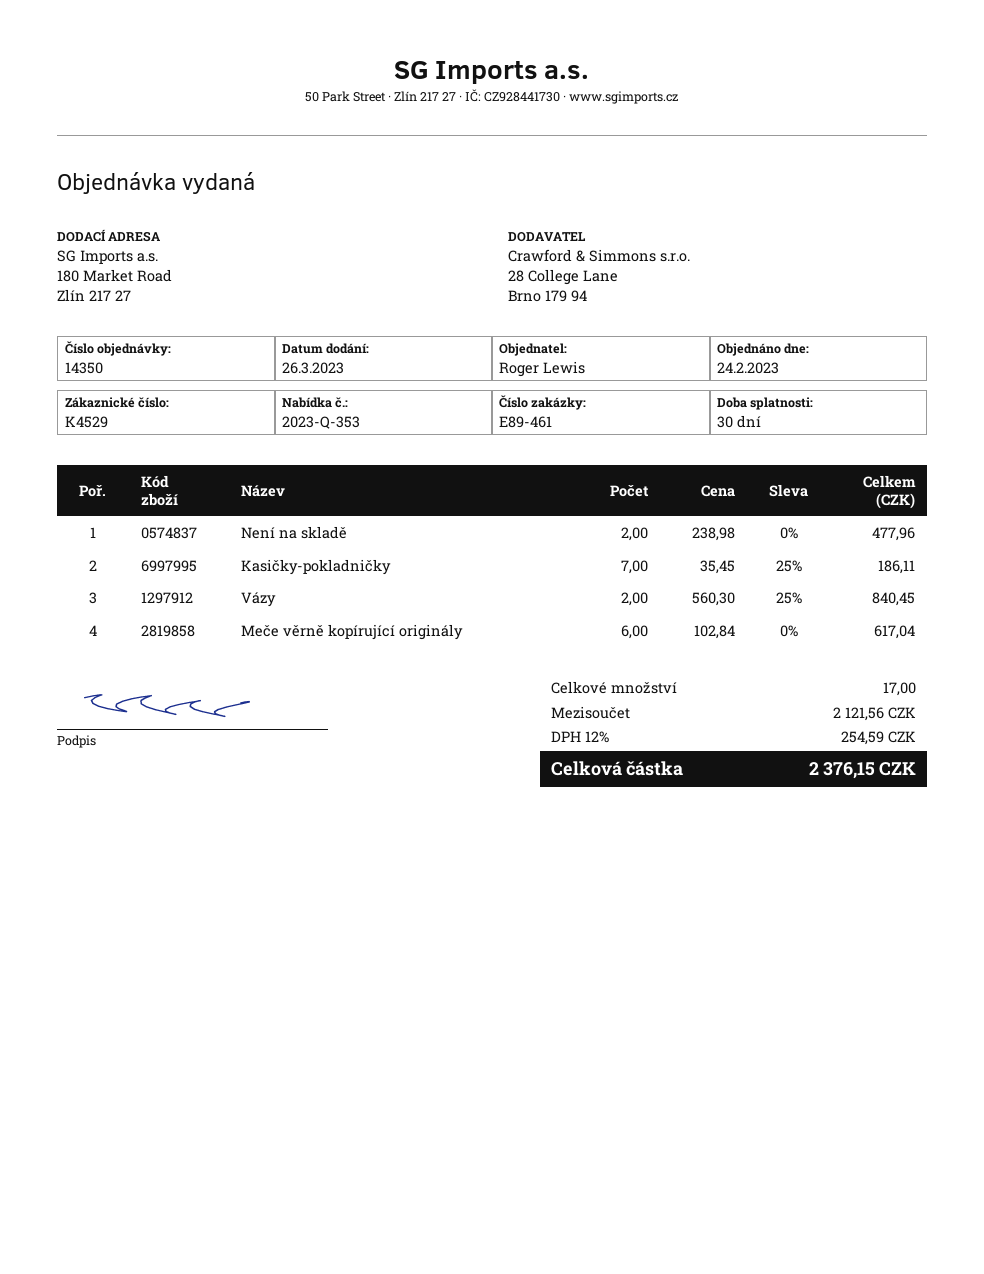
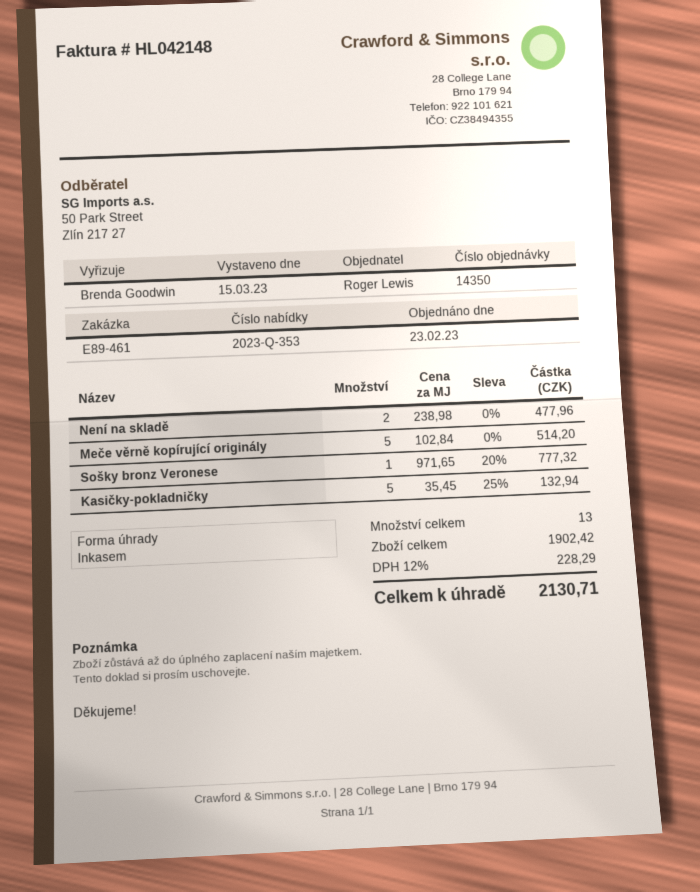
order date: 2023-02-24 -> 2023-02-23
Kasičky-pokladničky: 7 x 35.45 - 25% = 186.11 -> 5 x 35.45 - 25% = 132.94
Vázy: 2 x 560.30 - 25% = 840.45 -> none
Meče věrně kopírující originály: 6 x 102.84 = 617.04 -> 5 x 102.84 = 514.20
Sošky bronz Veronese: none -> 1 x 971.65 - 20% = 777.32
total quantity: 17 -> 13
subtotal: 2121.56 -> 1902.42
tax: 12% = 254.59 -> 12% = 228.29
total: 2376.15 -> 2130.71

